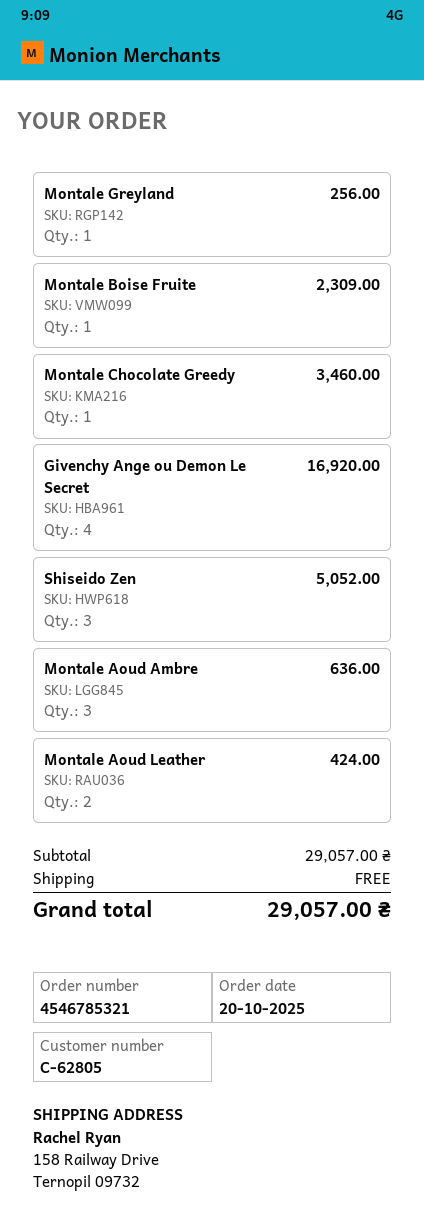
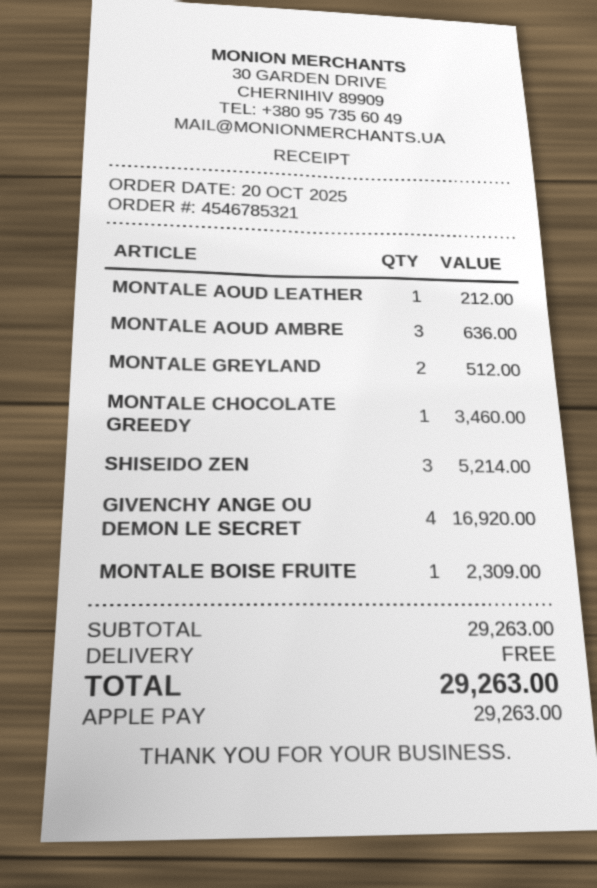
Montale Greyland: 1 for 256.00 -> 2 for 512.00
Shiseido Zen: 3 for 5052.00 -> 3 for 5214.00
Montale Aoud Leather: 2 for 424.00 -> 1 for 212.00
subtotal: 29057.00 -> 29263.00
total: 29057.00 -> 29263.00

